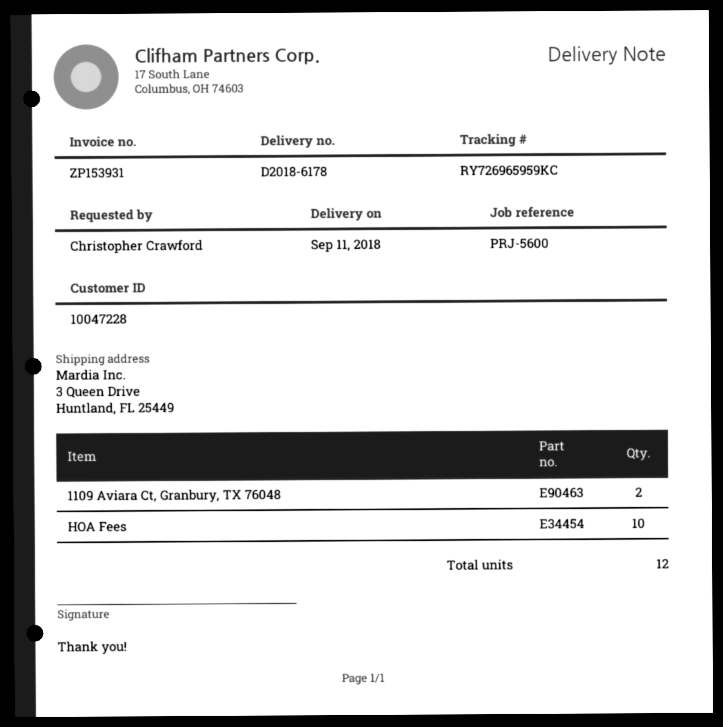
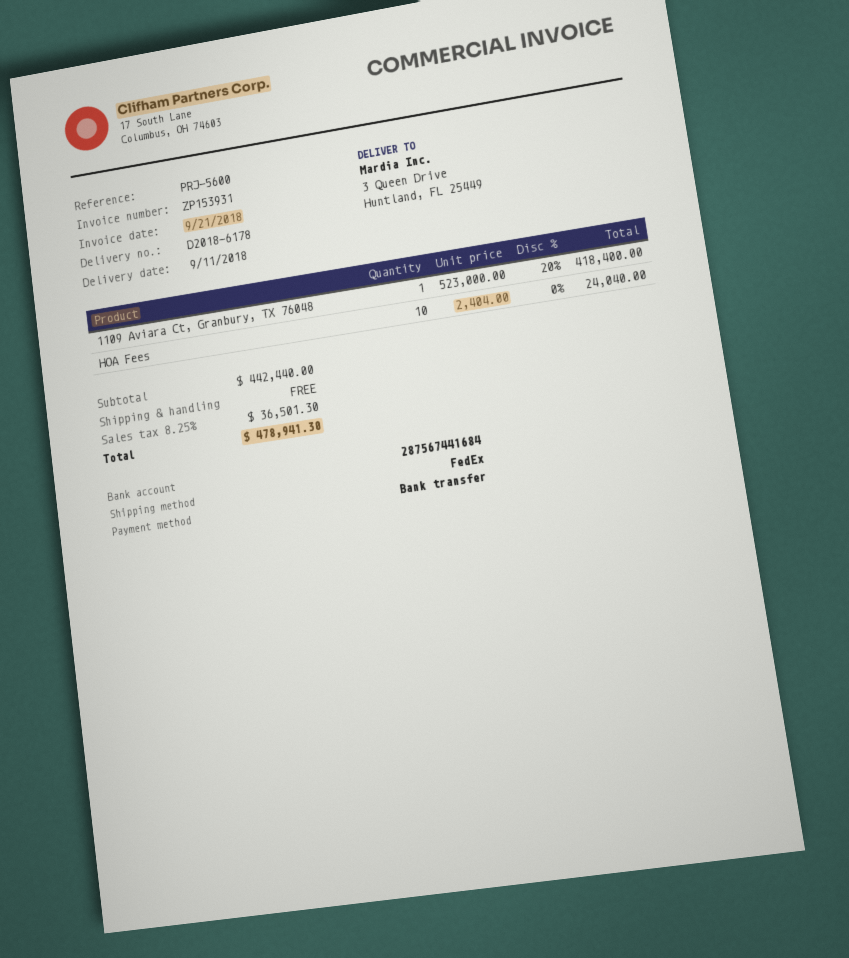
1109 Aviara Ct, Granbury, TX 76048: 2 -> 1

